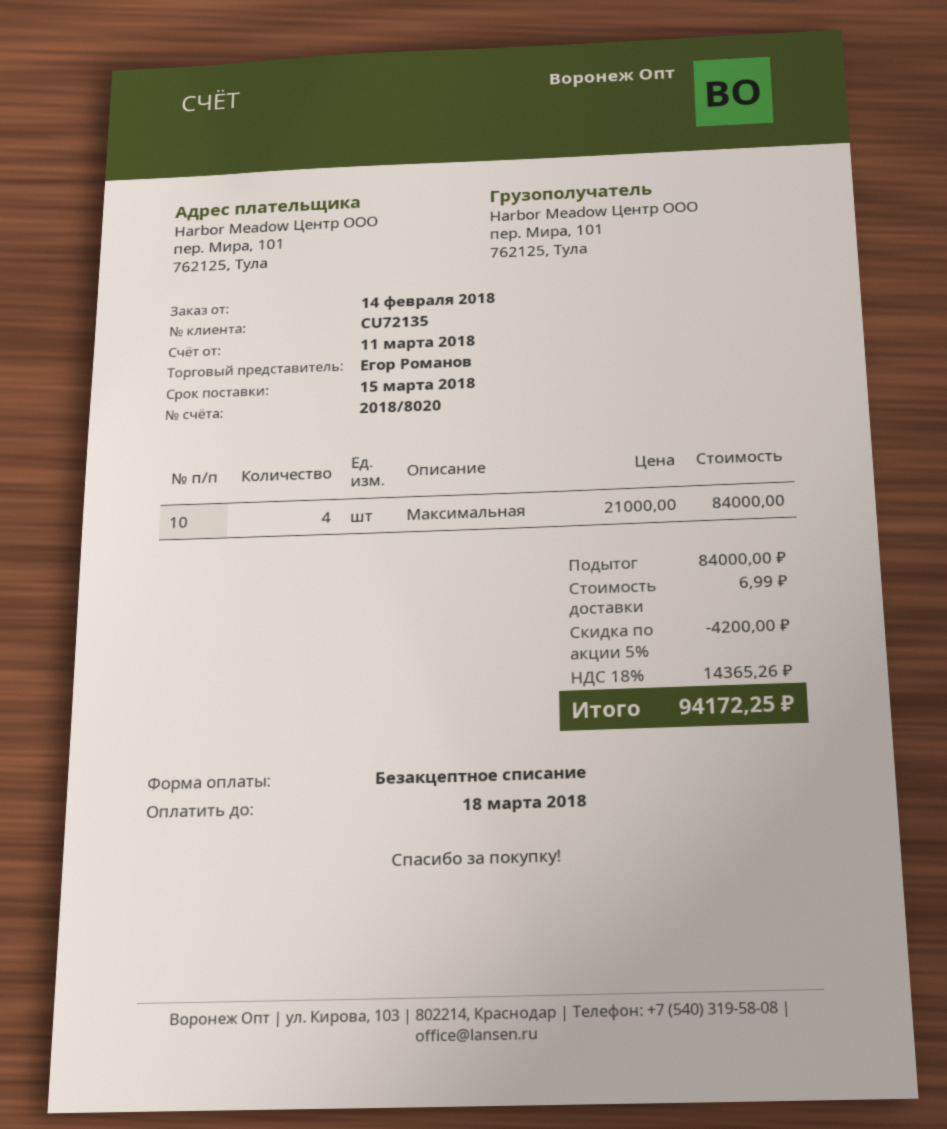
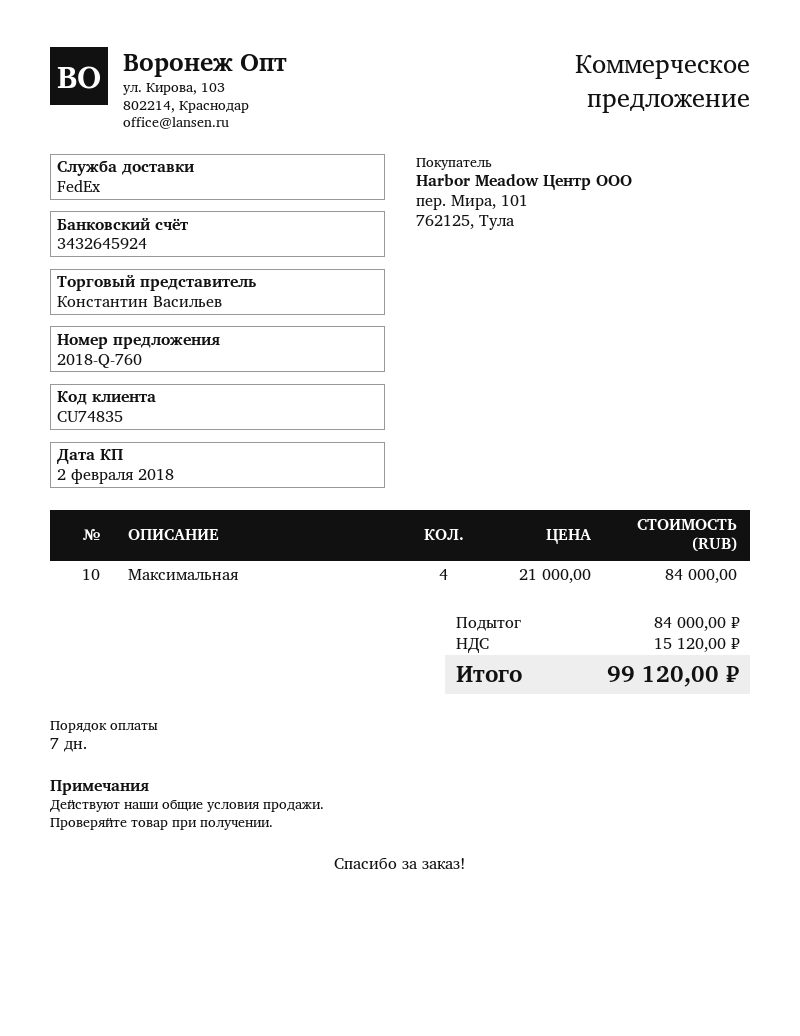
customer number: CU72135 -> CU74835
sales rep: Егор Романов -> Константин Васильев
discount: 5% = 4200.00 -> none
shipping: 6.99 -> none
tax: 14365.26 -> 15120.00
total: 94172.25 -> 99120.00

